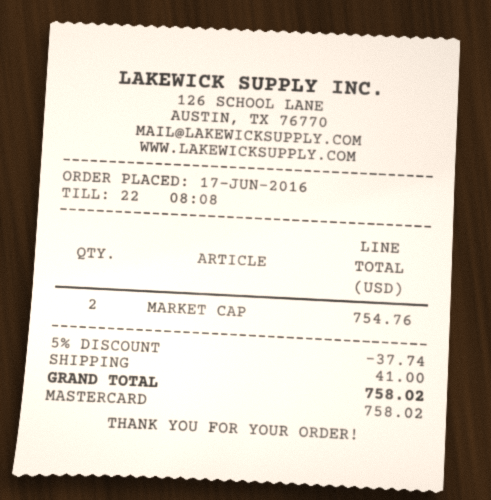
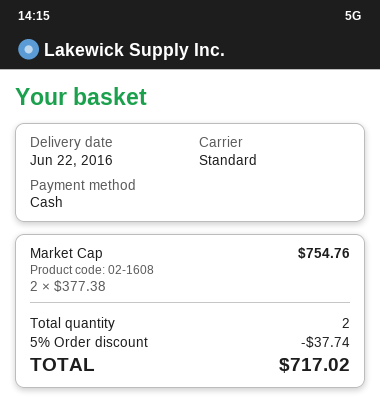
payment method: Mastercard -> cash
shipping: 41.00 -> none
total: 758.02 -> 717.02

